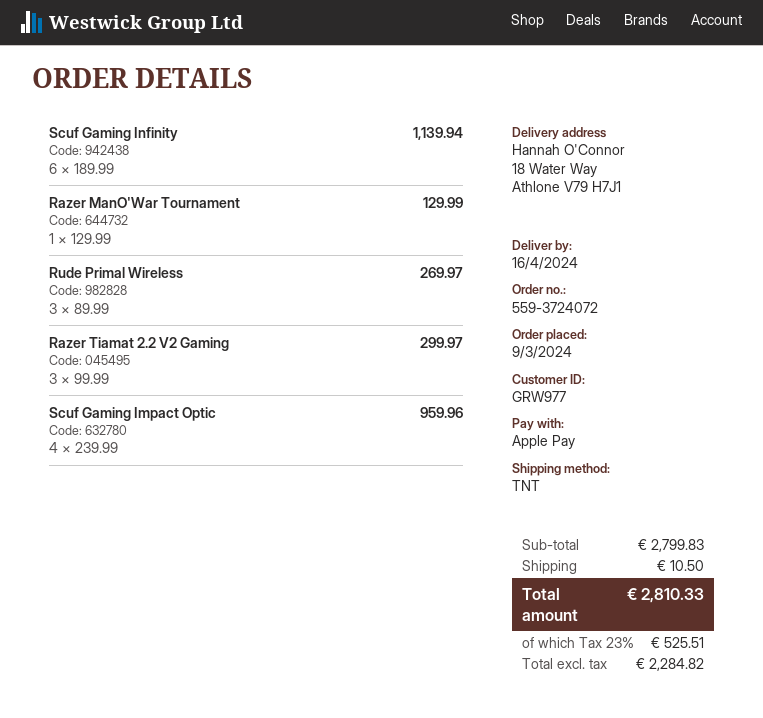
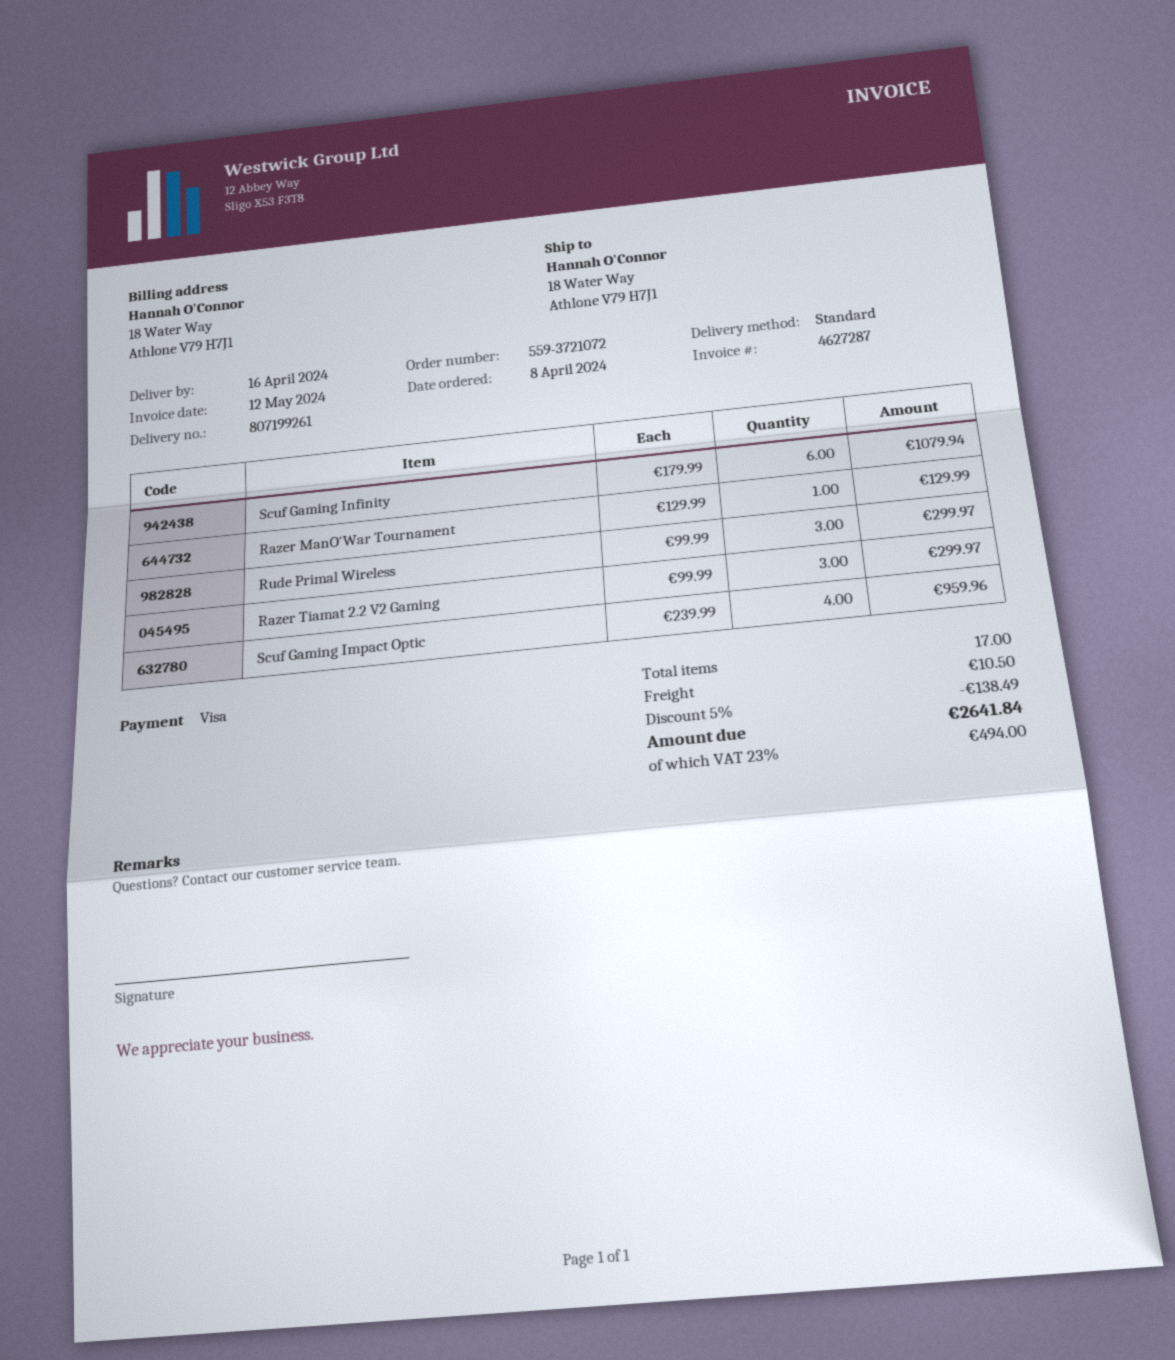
order number: 559-3724072 -> 559-3721072
order date: 2024-03-09 -> 2024-04-08
payment method: Apple Pay -> Visa
shipping method: TNT -> standard
Scuf Gaming Infinity: 6 x 189.99 = 1139.94 -> 6 x 179.99 = 1079.94
Rude Primal Wireless: 3 x 89.99 = 269.97 -> 3 x 99.99 = 299.97
discount: none -> 5% = 138.49
tax: 23% = 525.51 -> 23% = 494.00
total: 2810.33 -> 2641.84

